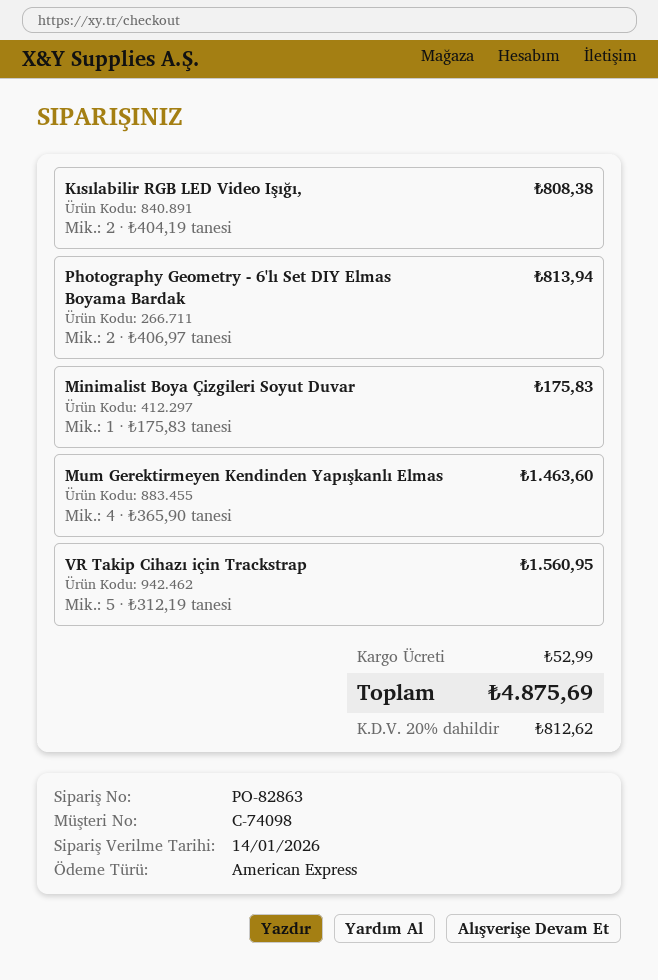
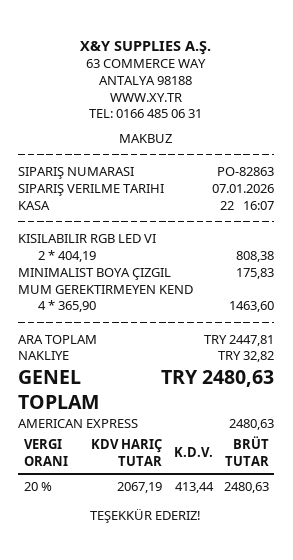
order date: 2026-01-14 -> 2026-01-07
Photography Geometry - 6'lı Set DIY Elmas Boyama Bardak: 2 x 406.97 = 813.94 -> none
VR Takip Cihazı için Trackstrap: 5 x 312.19 = 1560.95 -> none
shipping: 52.99 -> 32.82
tax: 20% = 812.62 -> 20% = 413.44
total: 4875.69 -> 2480.63

